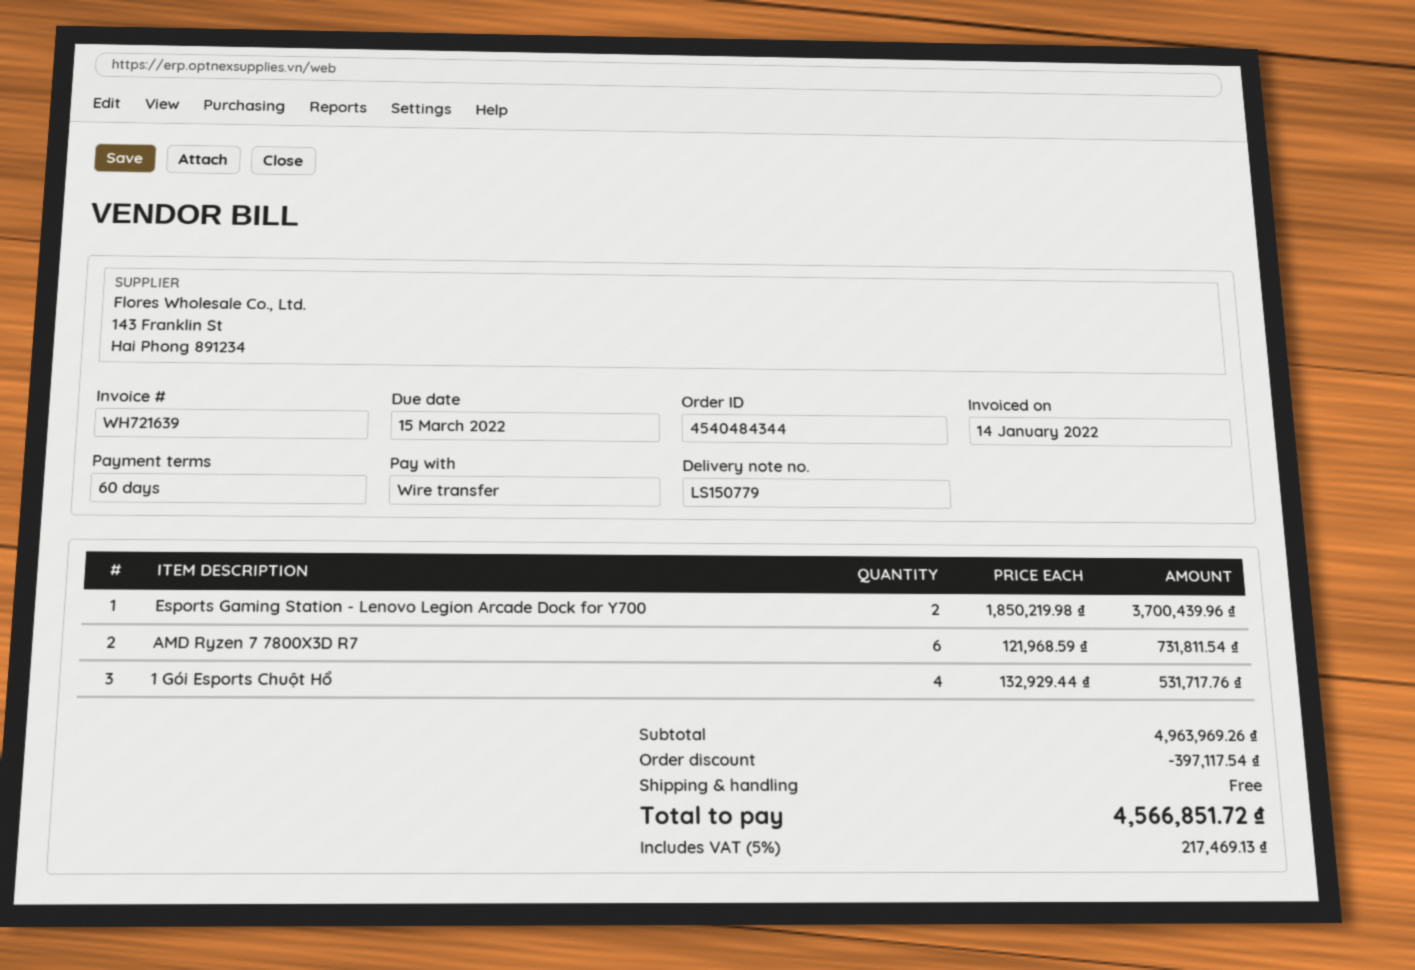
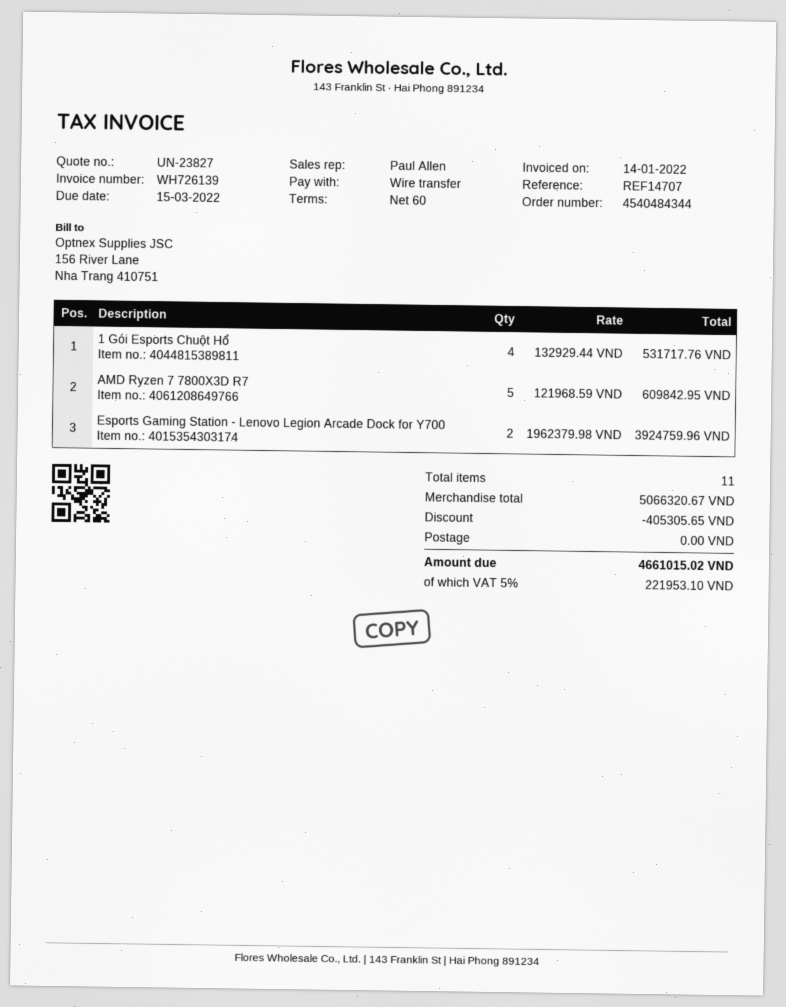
invoice number: WH721639 -> WH726139
Esports Gaming Station - Lenovo Legion Arcade Dock for Y700: 2 x 1850219.98 = 3700439.96 -> 2 x 1962379.98 = 3924759.96
AMD Ryzen 7 7800X3D R7: 6 x 121968.59 = 731811.54 -> 5 x 121968.59 = 609842.95
subtotal: 4963969.26 -> 5066320.67
discount: 397117.54 -> 405305.65
tax: 5% = 217469.13 -> 5% = 221953.10
total: 4566851.72 -> 4661015.02

